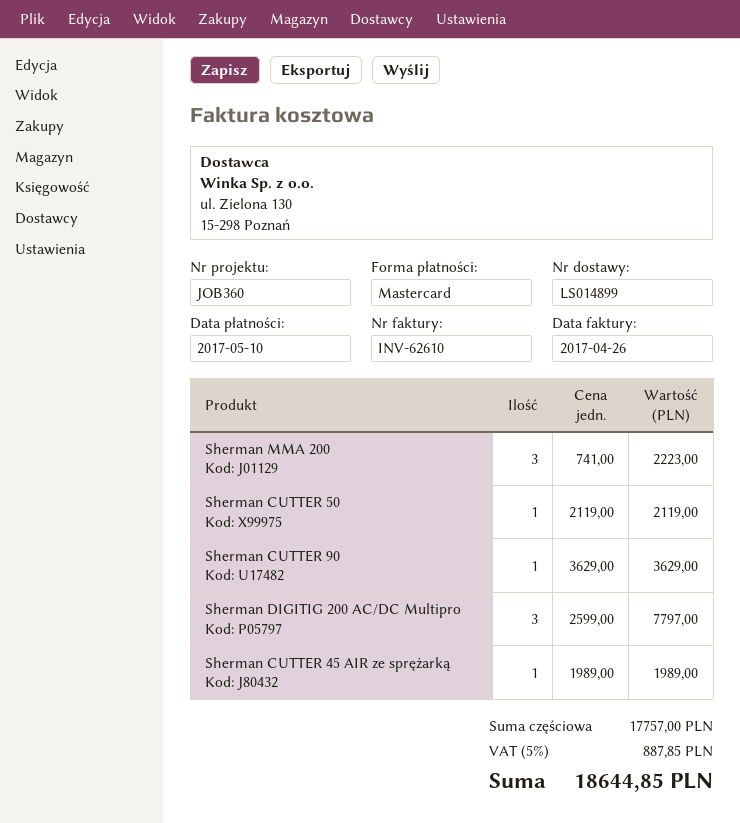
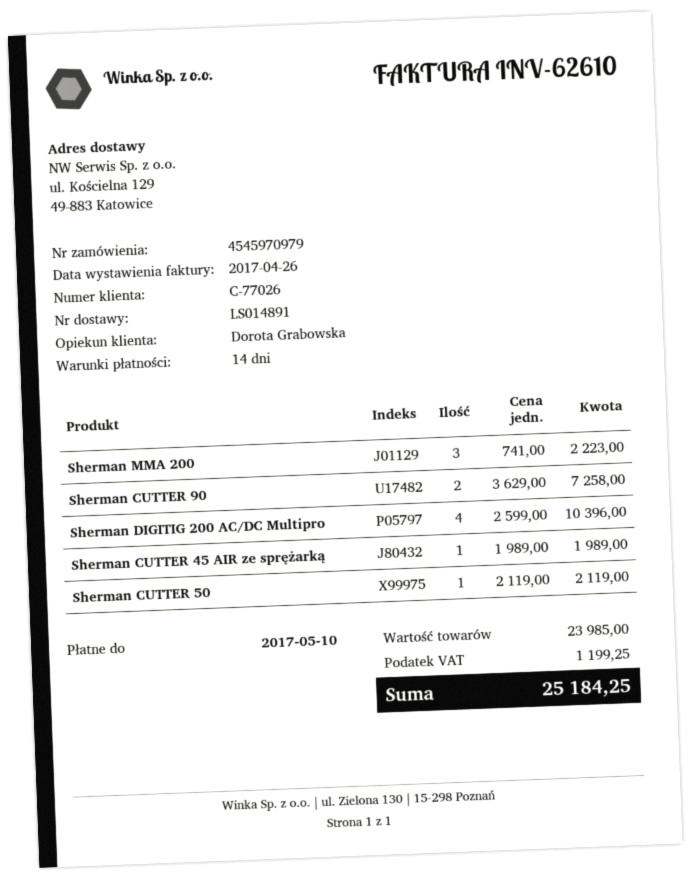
delivery note number: LS014899 -> LS014891
Sherman CUTTER 90: 1 x 3629.00 = 3629.00 -> 2 x 3629.00 = 7258.00
Sherman DIGITIG 200 AC/DC Multipro: 3 x 2599.00 = 7797.00 -> 4 x 2599.00 = 10396.00
subtotal: 17757.00 -> 23985.00
tax: 887.85 -> 1199.25
total: 18644.85 -> 25184.25

